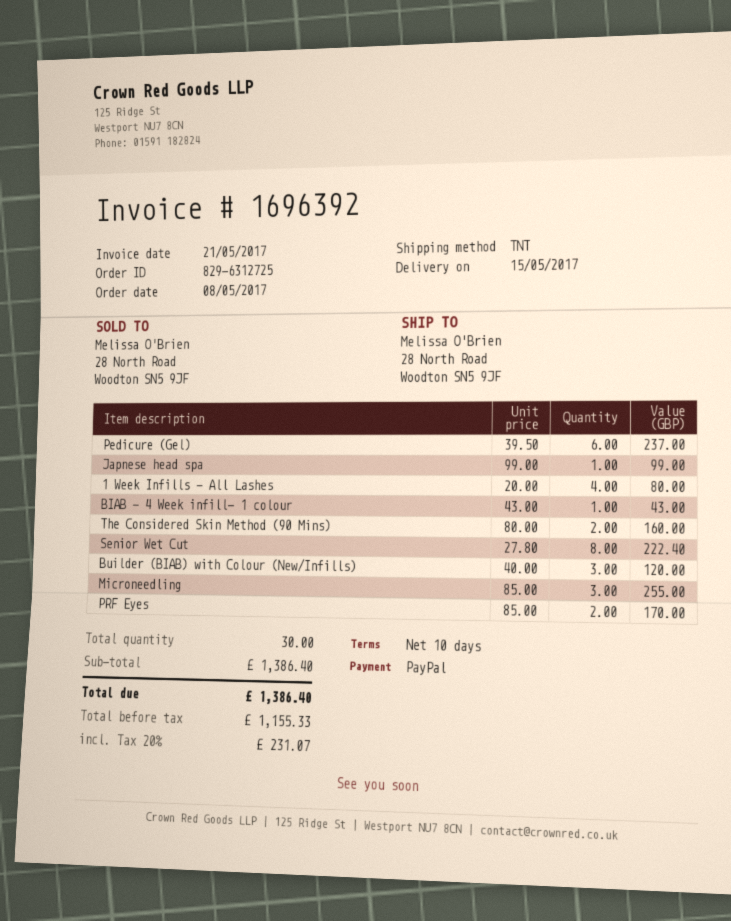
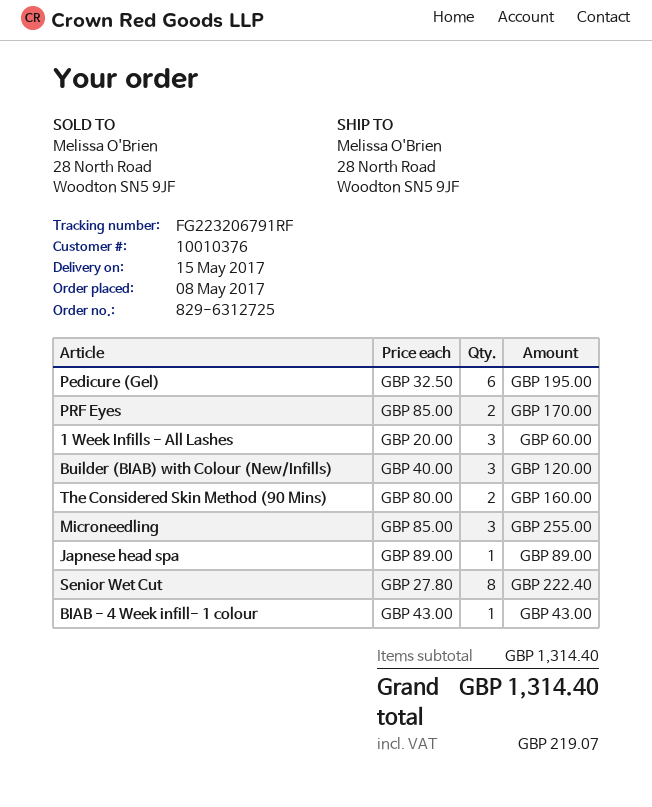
Pedicure (Gel): 6 x 39.50 = 237.00 -> 6 x 32.50 = 195.00
Japnese head spa: 1 x 99.00 = 99.00 -> 1 x 89.00 = 89.00
1 Week Infills - All Lashes: 4 x 20.00 = 80.00 -> 3 x 20.00 = 60.00
subtotal: 1386.40 -> 1314.40
tax: 231.07 -> 219.07
total: 1386.40 -> 1314.40

